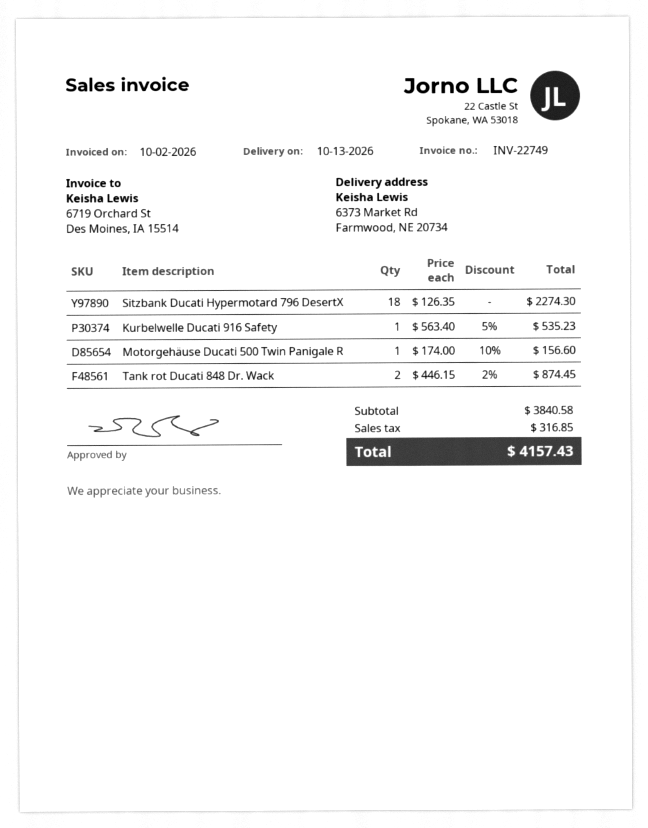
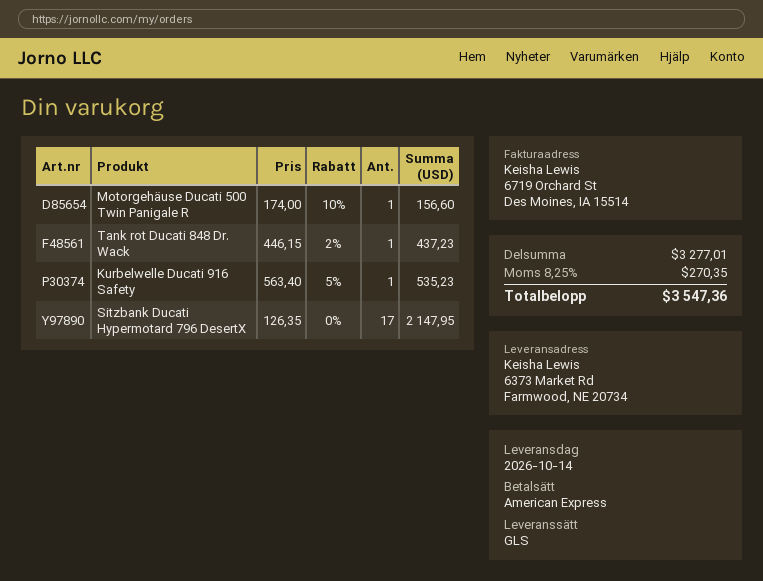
delivery date: 2026-10-13 -> 2026-10-14
Sitzbank Ducati Hypermotard 796 DesertX: 18 x 126.35 = 2274.30 -> 17 x 126.35 = 2147.95
Tank rot Ducati 848 Dr. Wack: 2 x 446.15 - 2% = 874.45 -> 1 x 446.15 - 2% = 437.23
subtotal: 3840.58 -> 3277.01
tax: 316.85 -> 270.35
total: 4157.43 -> 3547.36

